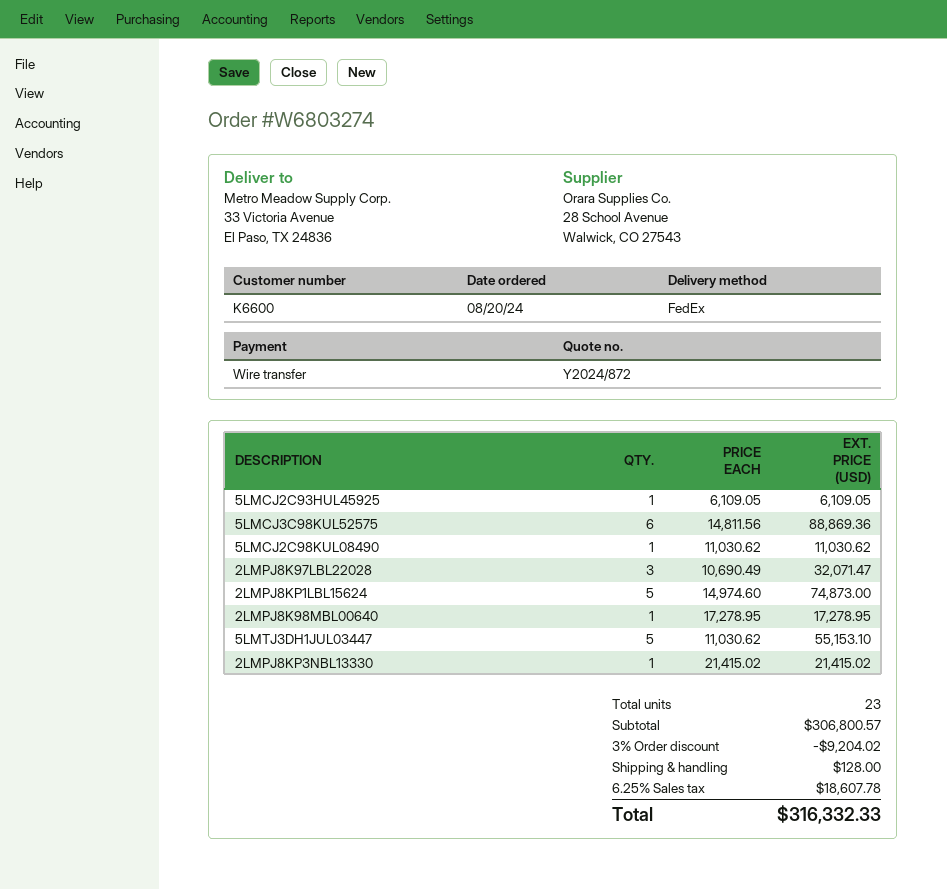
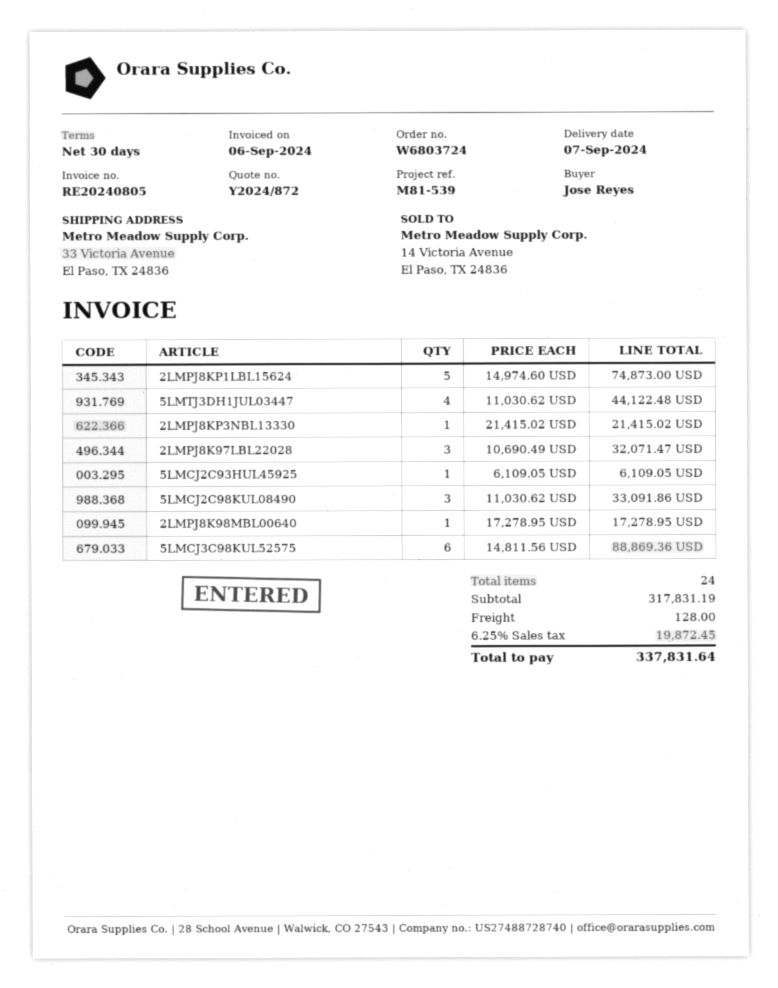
order number: W6803274 -> W6803724
5LMCJ2C98KUL08490: 1 x 11030.62 = 11030.62 -> 3 x 11030.62 = 33091.86
5LMTJ3DH1JUL03447: 5 x 11030.62 = 55153.10 -> 4 x 11030.62 = 44122.48
total quantity: 23 -> 24
subtotal: 306800.57 -> 317831.19
discount: 3% = 9204.02 -> none
tax: 6.25% = 18607.78 -> 6.25% = 19872.45
total: 316332.33 -> 337831.64

